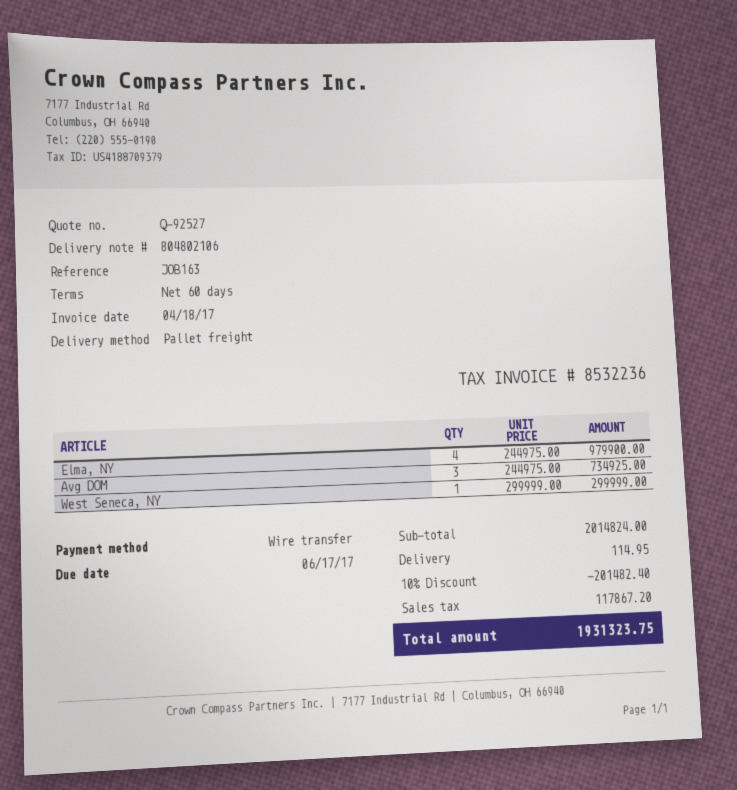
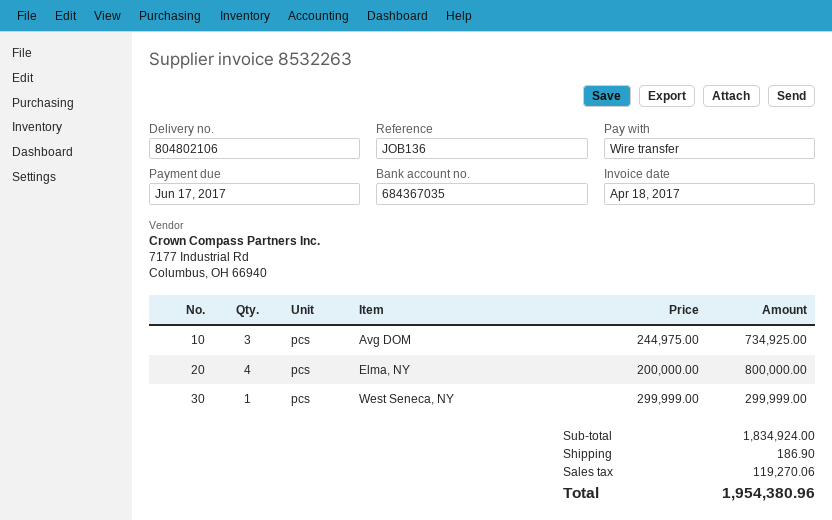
invoice number: 8532236 -> 8532263
reference: JOB163 -> JOB136
Elma, NY: 4 x 244975.00 = 979900.00 -> 4 x 200000.00 = 800000.00
subtotal: 2014824.00 -> 1834924.00
discount: 10% = 201482.40 -> none
shipping: 114.95 -> 186.90
tax: 117867.20 -> 119270.06
total: 1931323.75 -> 1954380.96

